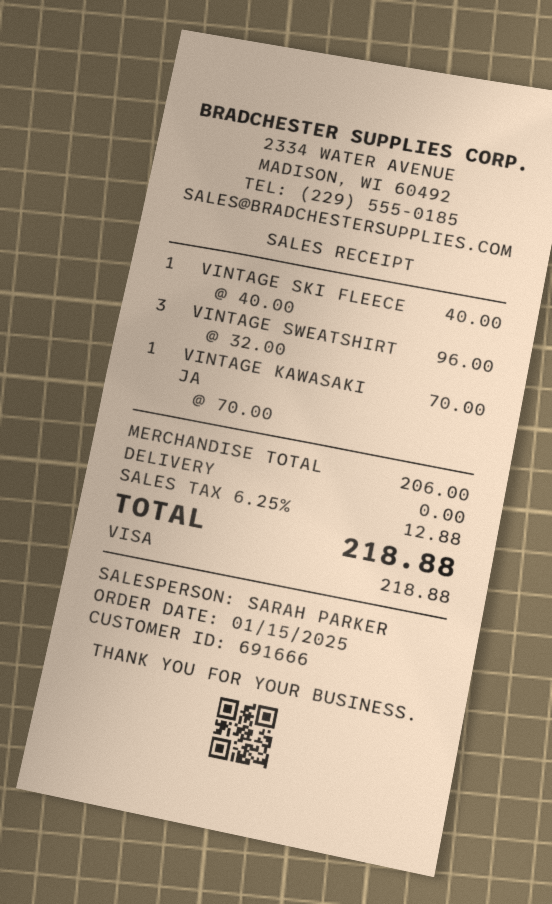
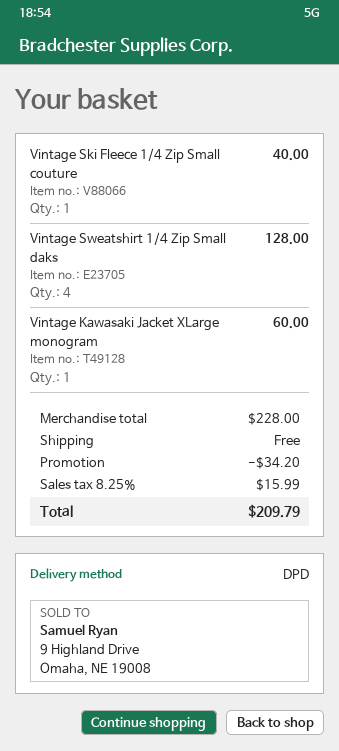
VINTAGE SWEATSHIRT: 3 for 96.00 -> 4 for 128.00
VINTAGE KAWASAKI JA: 1 for 70.00 -> 1 for 60.00
subtotal: 206.00 -> 228.00
discount: none -> 34.20
tax: 6.25% = 12.88 -> 8.25% = 15.99
total: 218.88 -> 209.79

